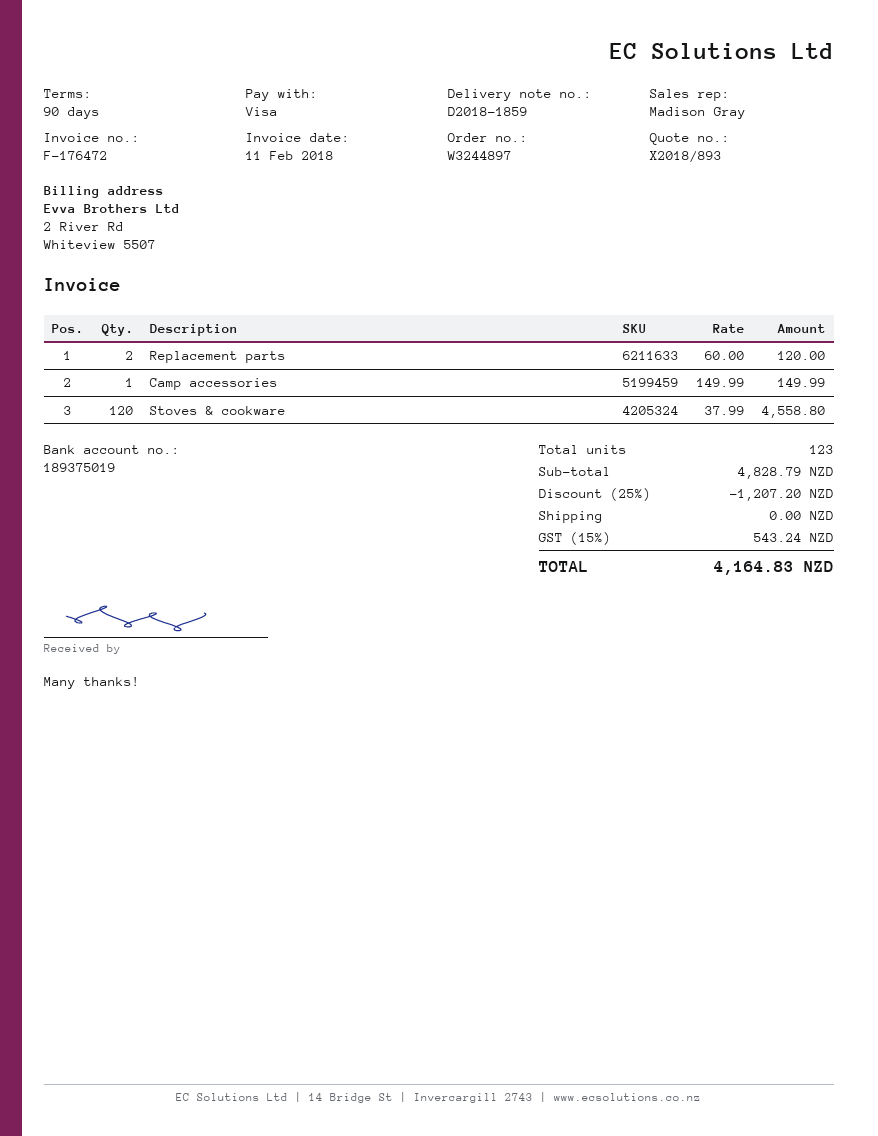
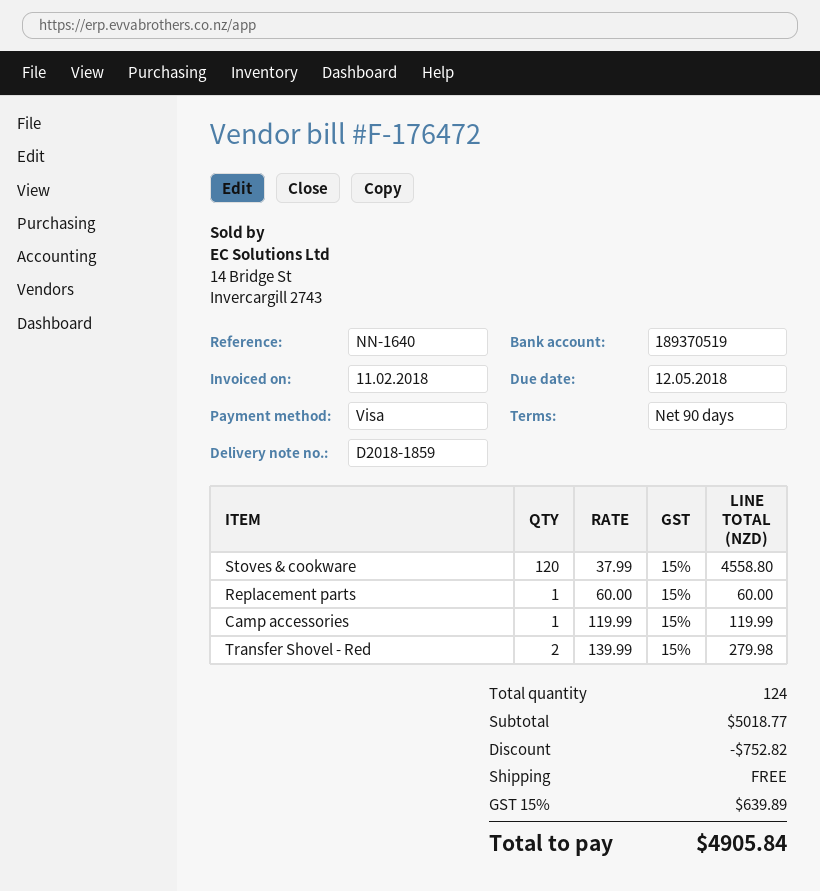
bank account: 189375019 -> 189370519
Replacement parts: 2 x 60.00 = 120.00 -> 1 x 60.00 = 60.00
Camp accessories: 1 x 149.99 = 149.99 -> 1 x 119.99 = 119.99
Transfer Shovel - Red: none -> 2 x 139.99 = 279.98
total quantity: 123 -> 124
subtotal: 4828.79 -> 5018.77
discount: 1207.20 -> 752.82
tax: 15% = 543.24 -> 15% = 639.89
total: 4164.83 -> 4905.84

